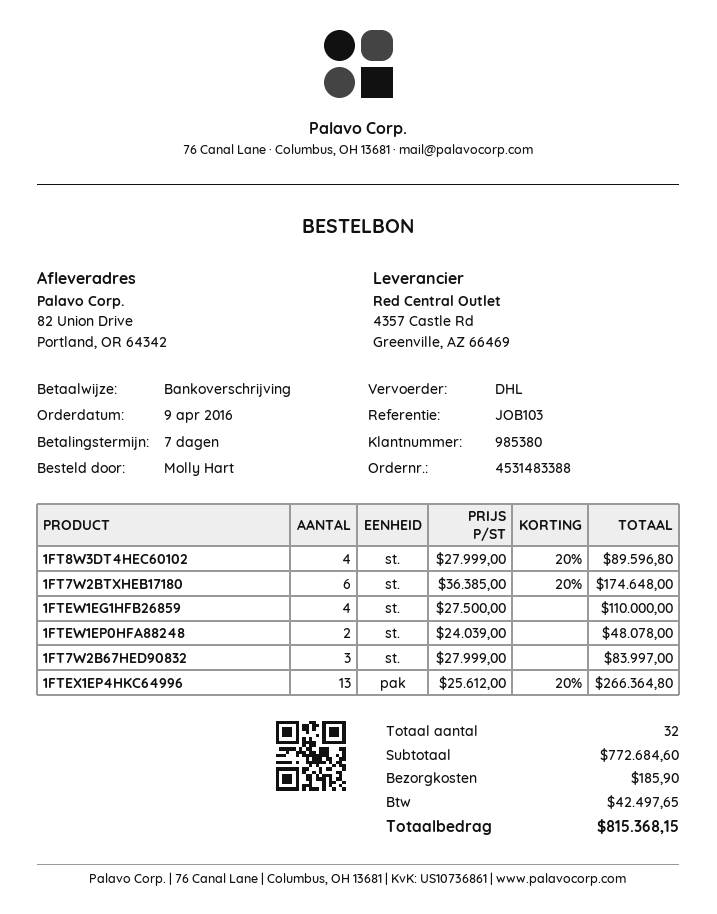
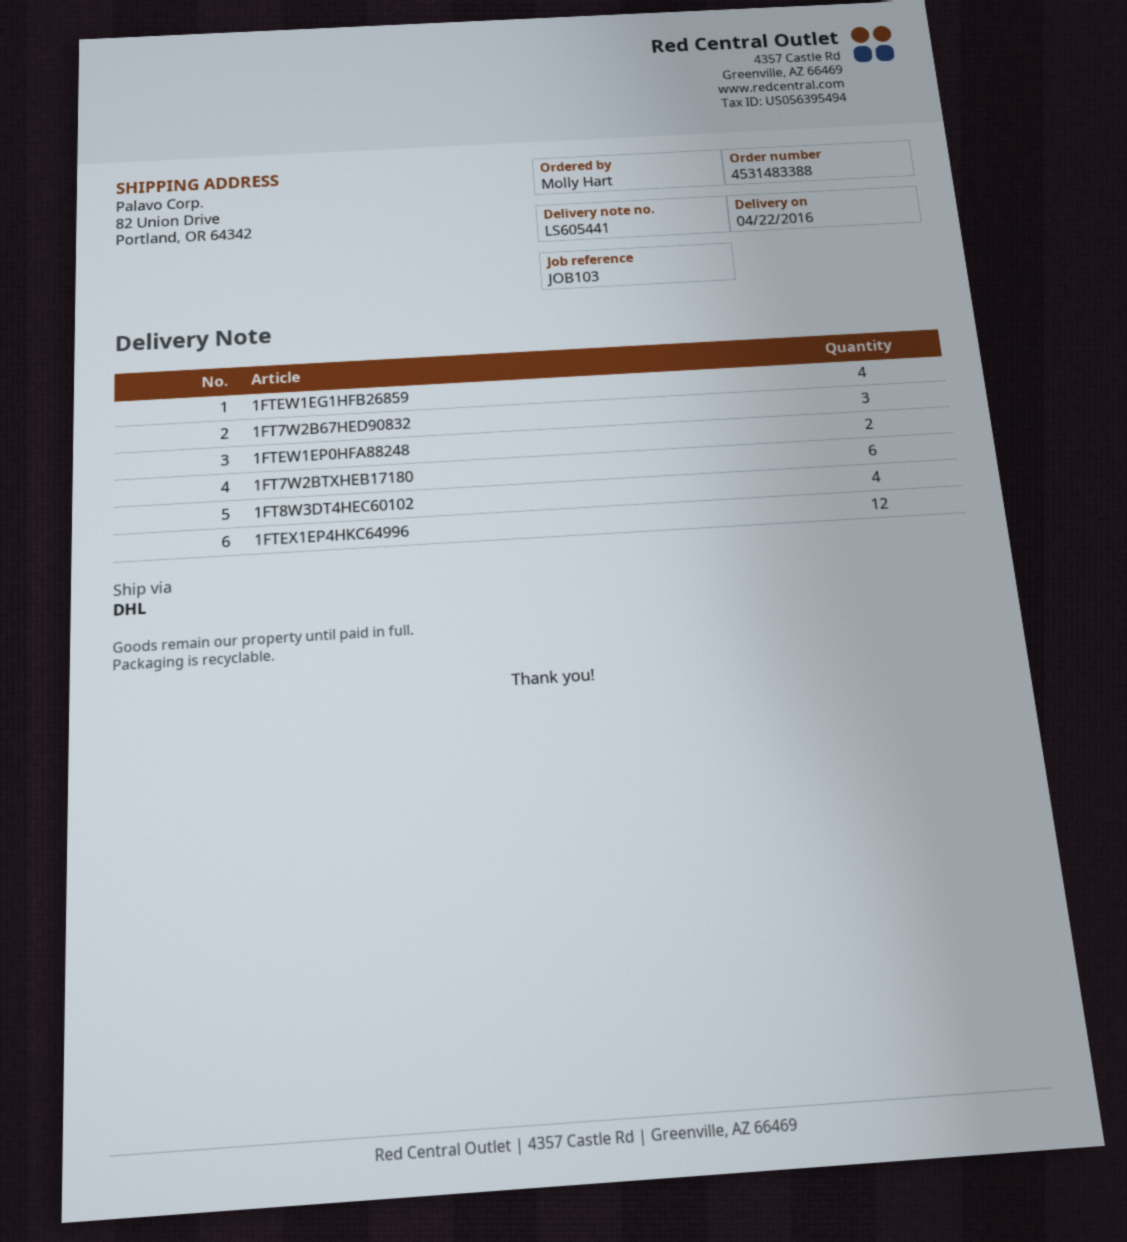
1FTEX1EP4HKC64996: 13 -> 12

